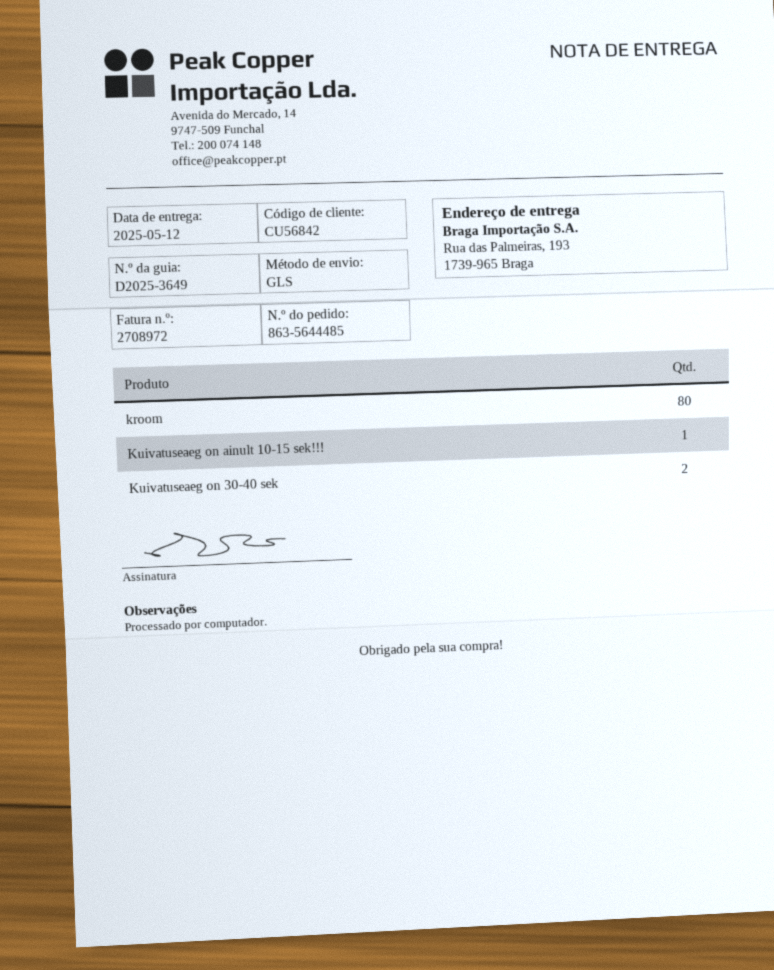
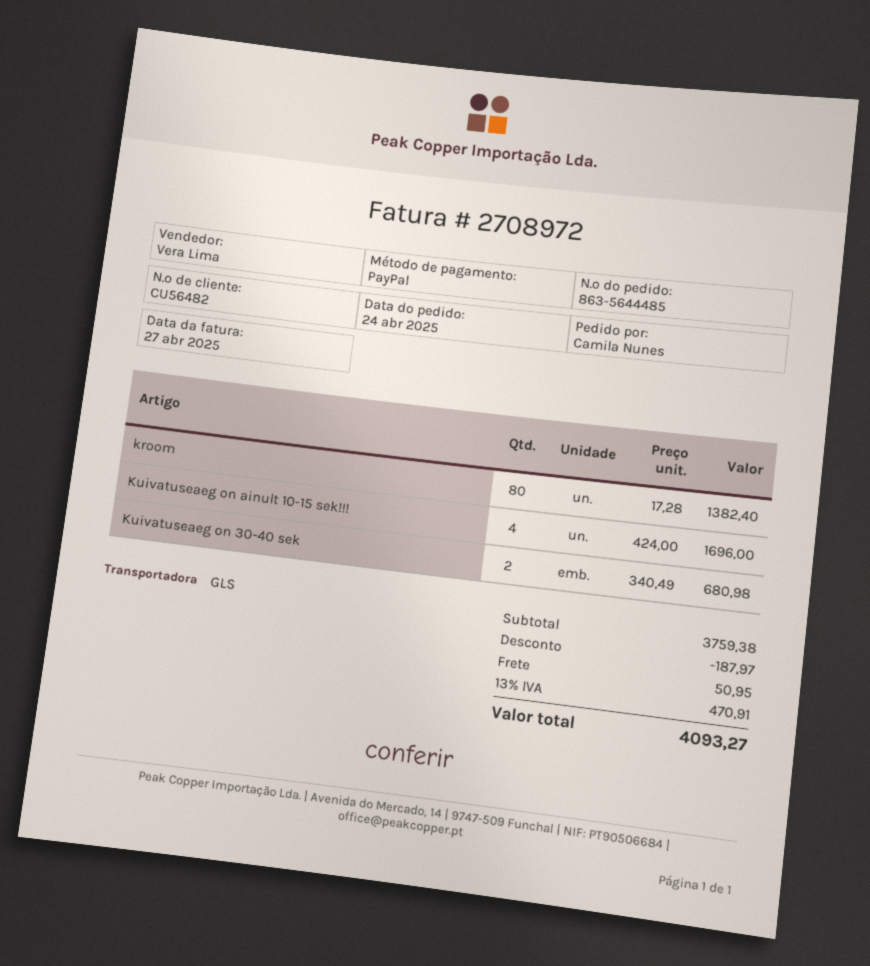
customer number: CU56842 -> CU56482
Kuivatuseaeg on ainult 10-15 sek!!!: 1 -> 4

